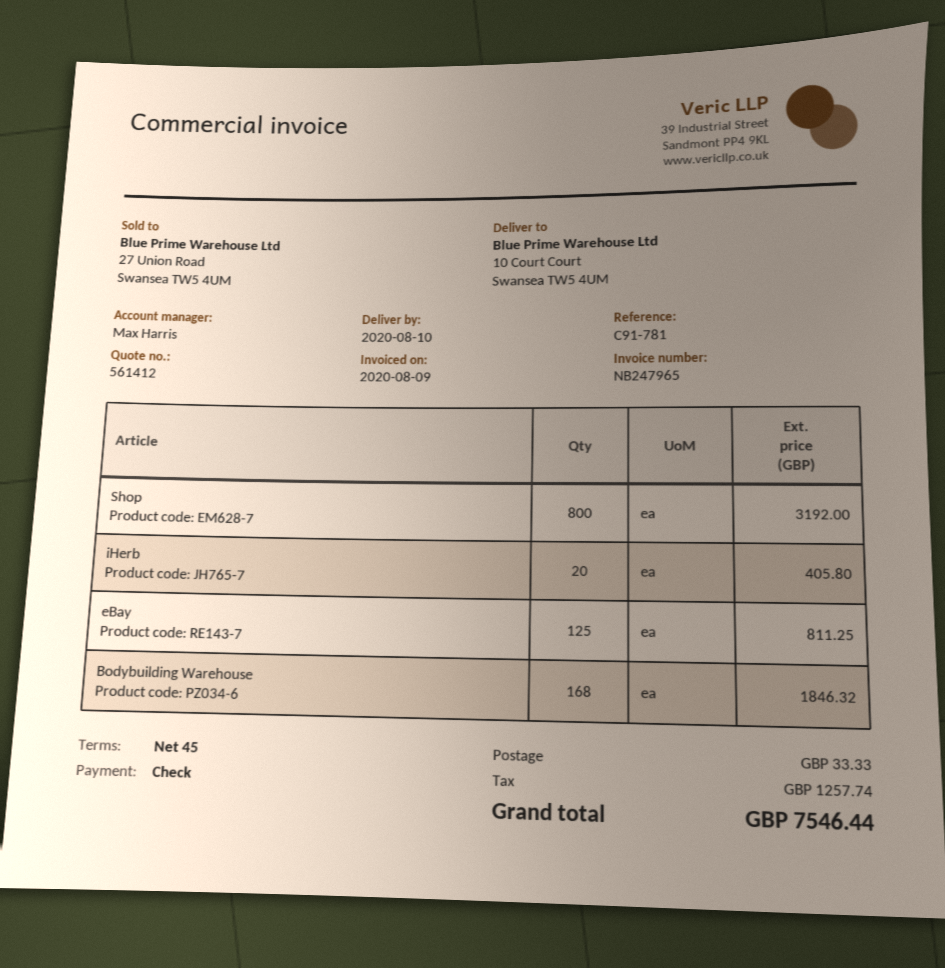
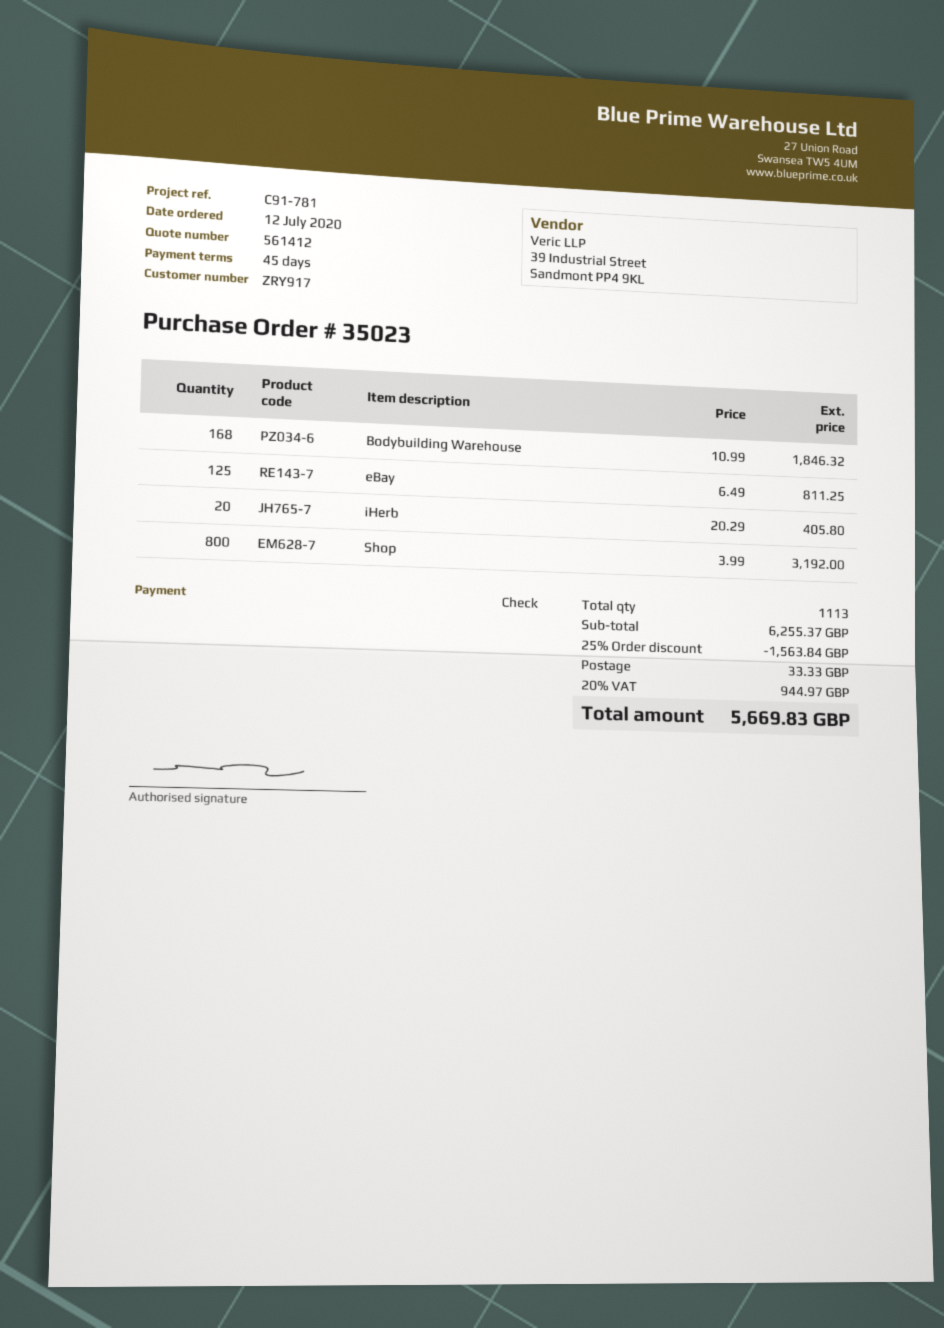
discount: none -> 25% = 1563.84
tax: 1257.74 -> 944.97
total: 7546.44 -> 5669.83

